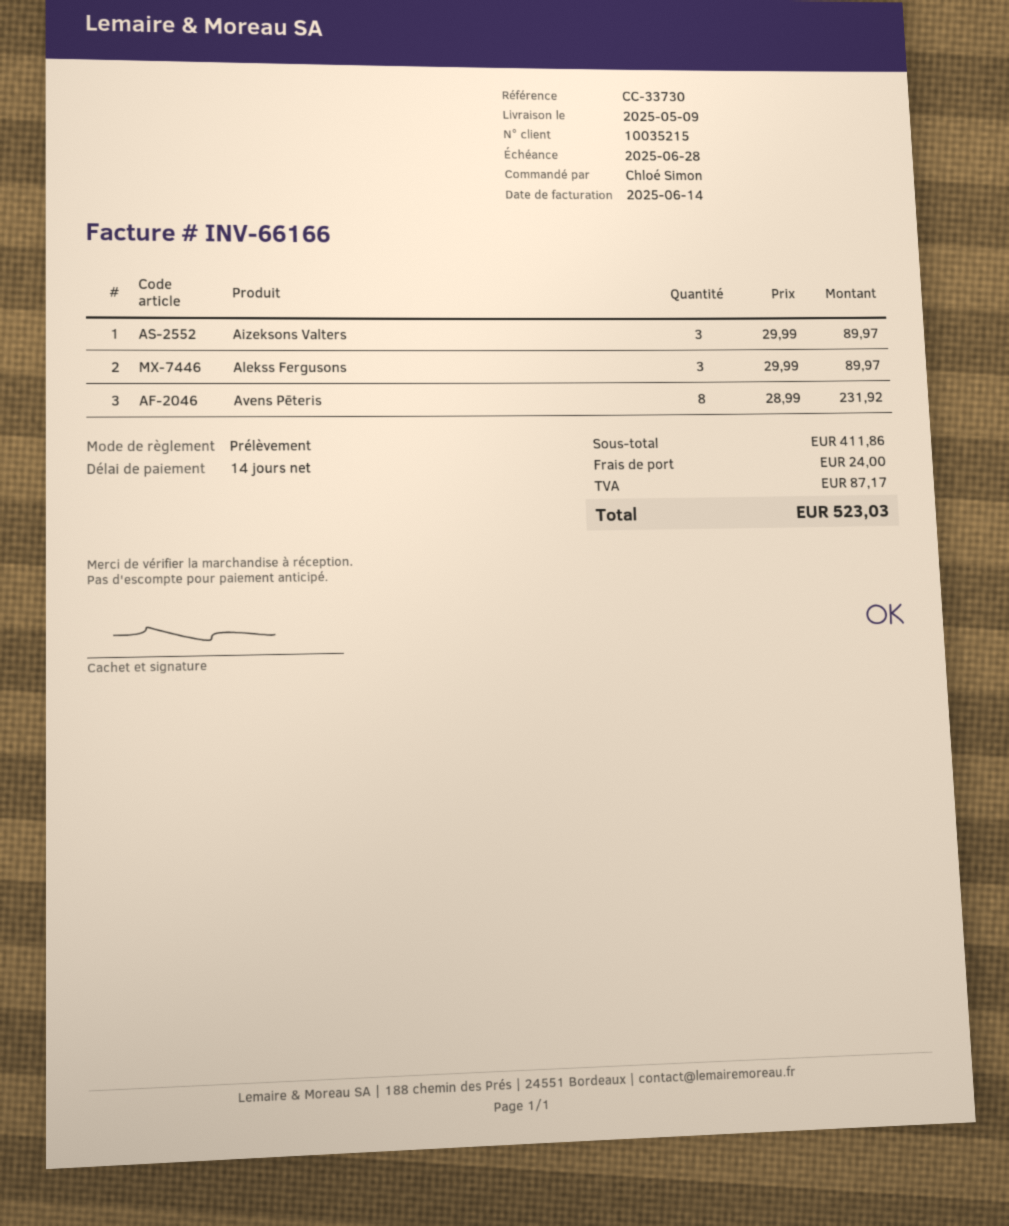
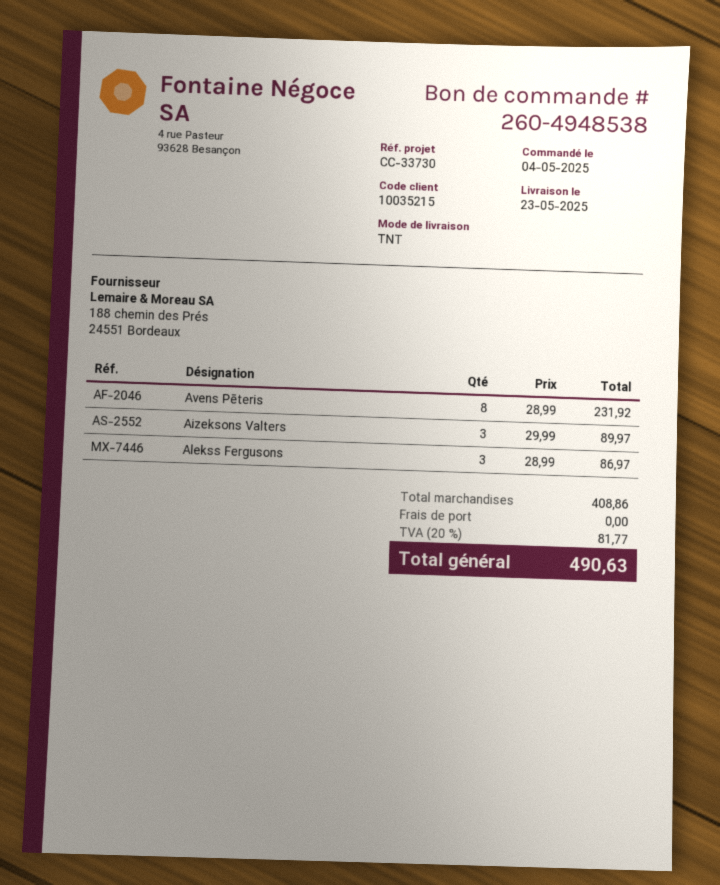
delivery date: 2025-05-09 -> 2025-05-23
Alekss Fergusons: 3 x 29.99 = 89.97 -> 3 x 28.99 = 86.97
subtotal: 411.86 -> 408.86
shipping: 24.00 -> 0.00
tax: 87.17 -> 81.77
total: 523.03 -> 490.63

